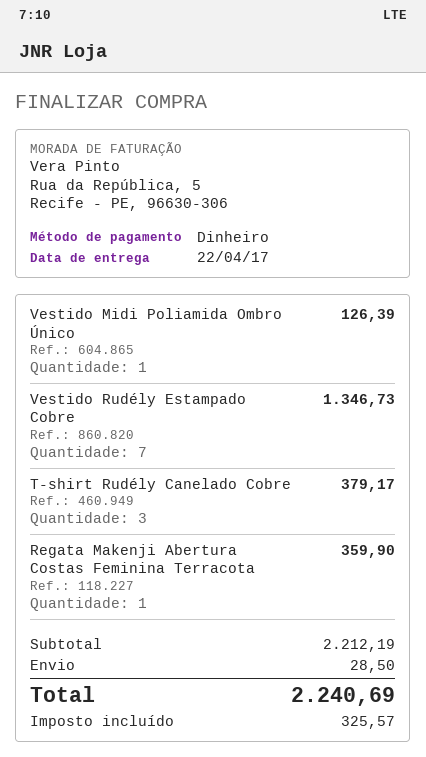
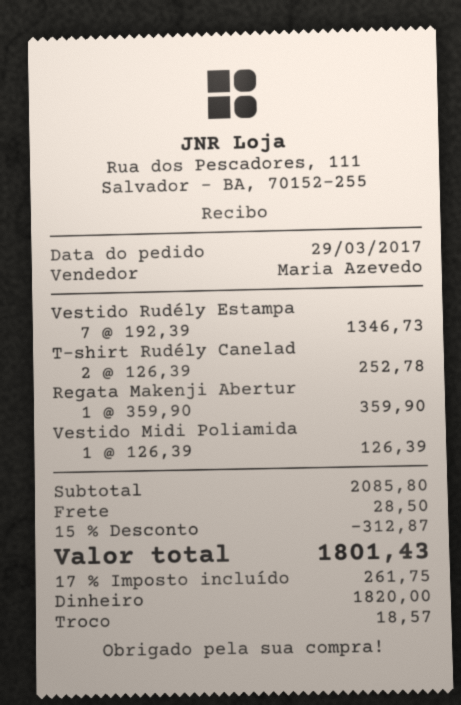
T-shirt Rudély Canelado Cobre: 3 for 379.17 -> 2 for 252.78
subtotal: 2212.19 -> 2085.80
discount: none -> 15% = 312.87
tax: 325.57 -> 261.75
total: 2240.69 -> 1801.43

